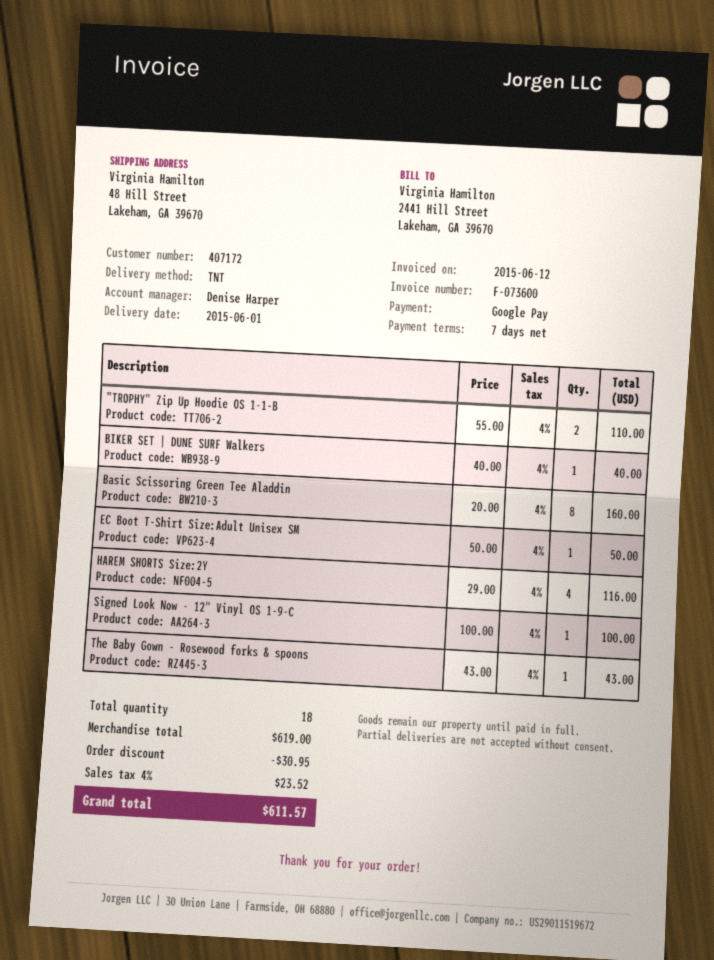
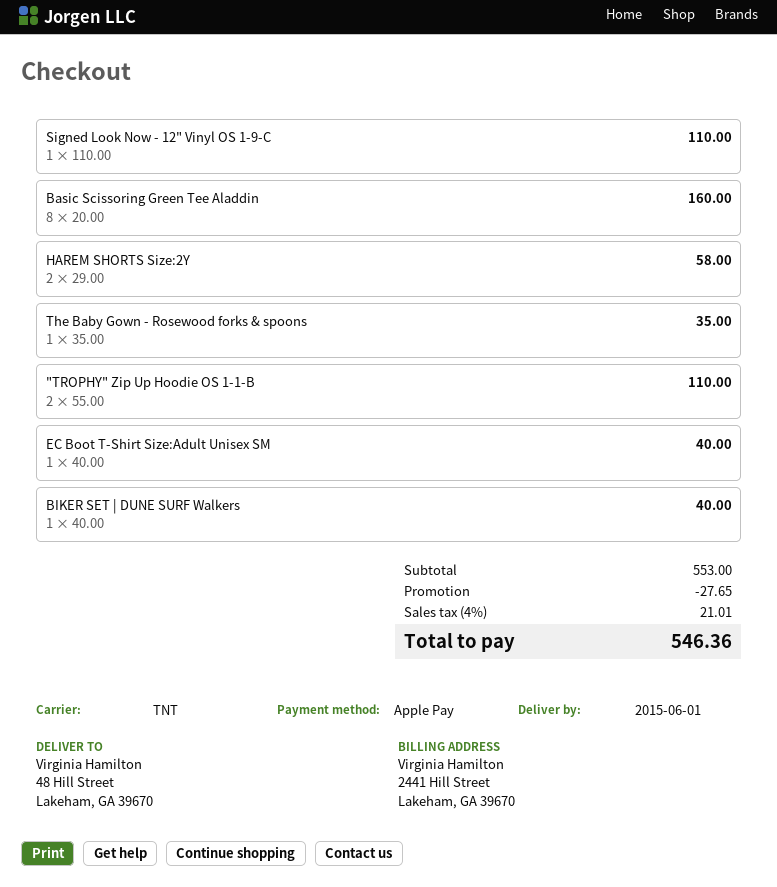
payment method: Google Pay -> Apple Pay
EC Boot T-Shirt Size:Adult Unisex SM: 1 x 50.00 = 50.00 -> 1 x 40.00 = 40.00
HAREM SHORTS Size:2Y: 4 x 29.00 = 116.00 -> 2 x 29.00 = 58.00
Signed Look Now - 12" Vinyl OS 1-9-C: 1 x 100.00 = 100.00 -> 1 x 110.00 = 110.00
The Baby Gown - Rosewood forks & spoons: 1 x 43.00 = 43.00 -> 1 x 35.00 = 35.00
subtotal: 619.00 -> 553.00
discount: 30.95 -> 27.65
tax: 4% = 23.52 -> 4% = 21.01
total: 611.57 -> 546.36

